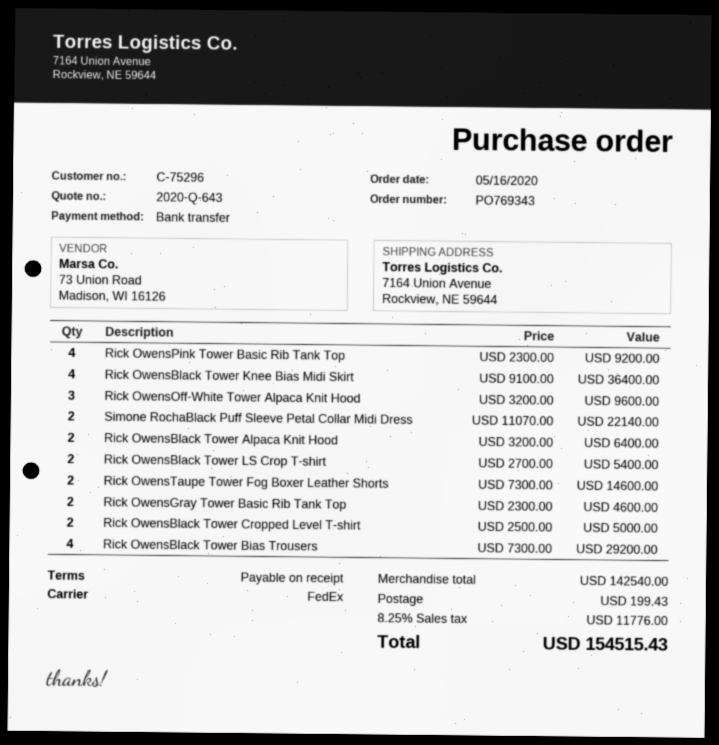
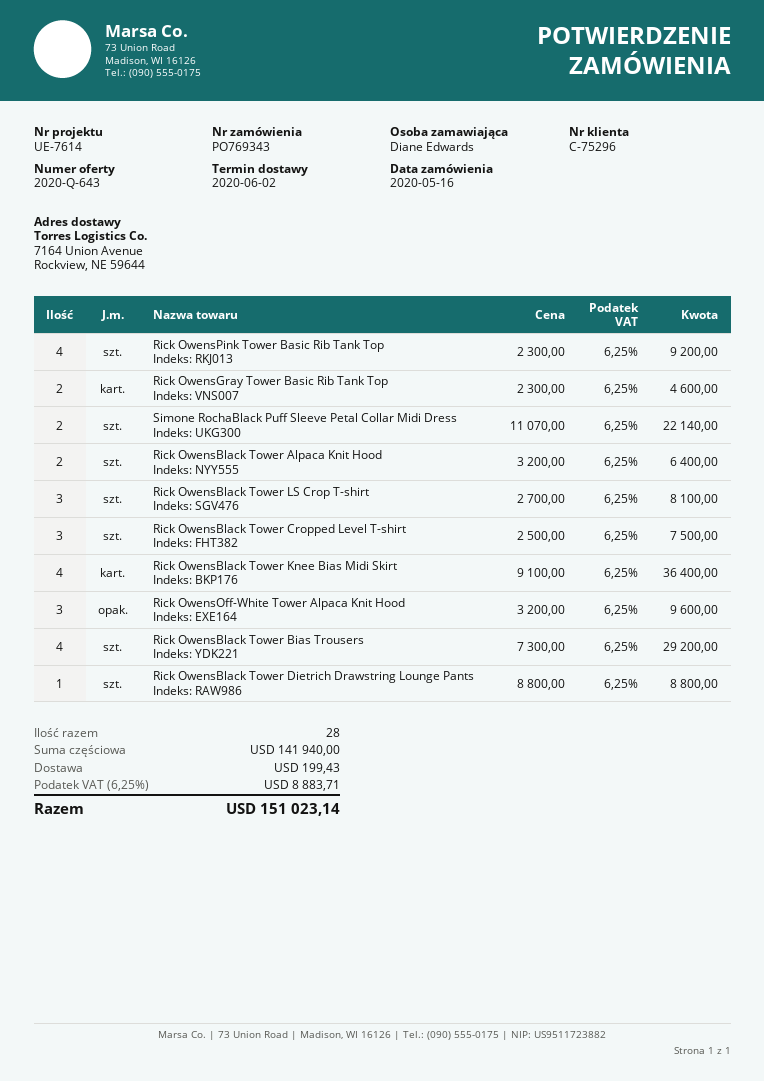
Rick OwensBlack Tower LS Crop T-shirt: 2 x 2700.00 = 5400.00 -> 3 x 2700.00 = 8100.00
Rick OwensTaupe Tower Fog Boxer Leather Shorts: 2 x 7300.00 = 14600.00 -> none
Rick OwensBlack Tower Cropped Level T-shirt: 2 x 2500.00 = 5000.00 -> 3 x 2500.00 = 7500.00
Rick OwensBlack Tower Dietrich Drawstring Lounge Pants: none -> 1 x 8800.00 = 8800.00
subtotal: 142540.00 -> 141940.00
tax: 8.25% = 11776.00 -> 6.25% = 8883.71
total: 154515.43 -> 151023.14

